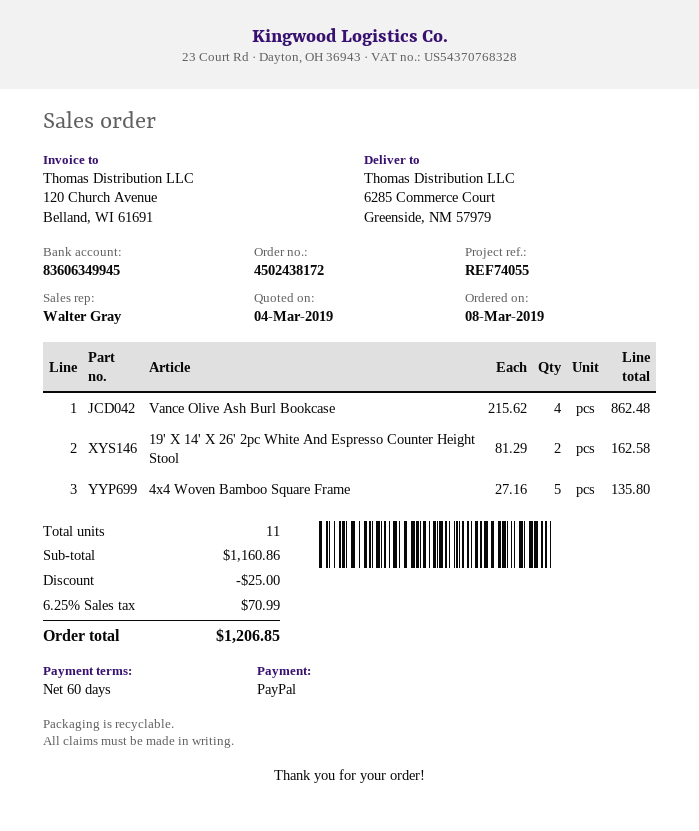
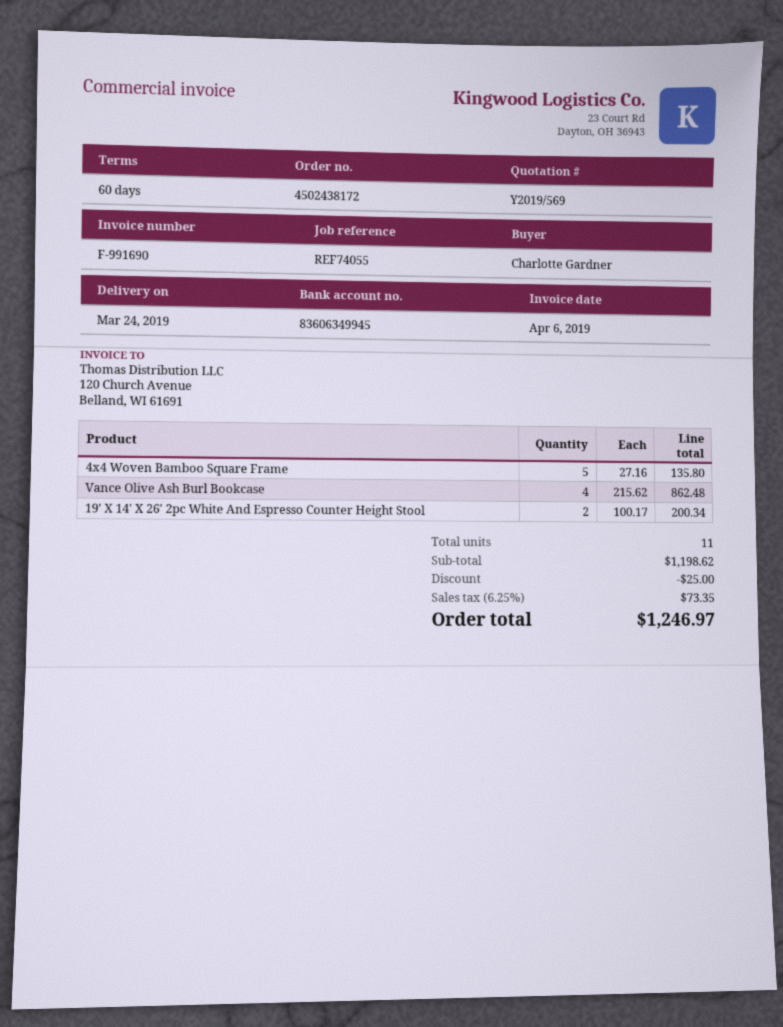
19' X 14' X 26' 2pc White And Espresso Counter Height Stool: 2 x 81.29 = 162.58 -> 2 x 100.17 = 200.34
subtotal: 1160.86 -> 1198.62
tax: 6.25% = 70.99 -> 6.25% = 73.35
total: 1206.85 -> 1246.97

